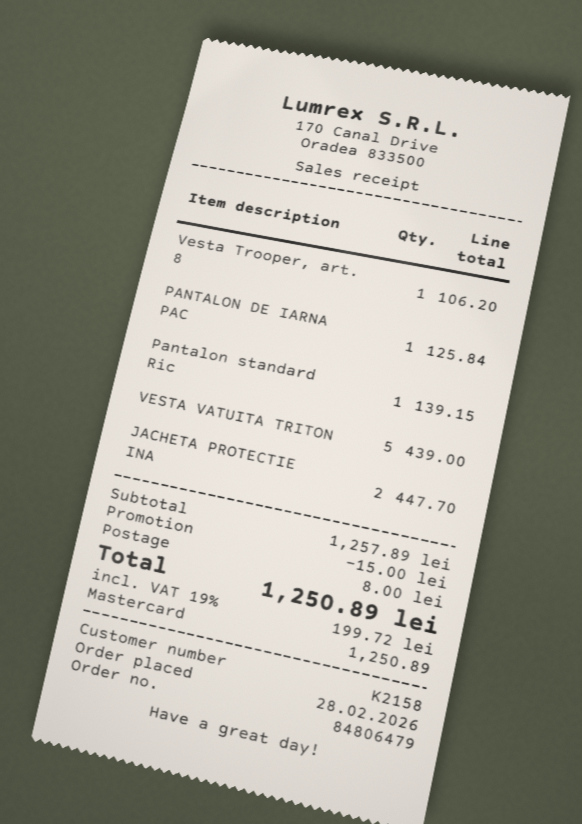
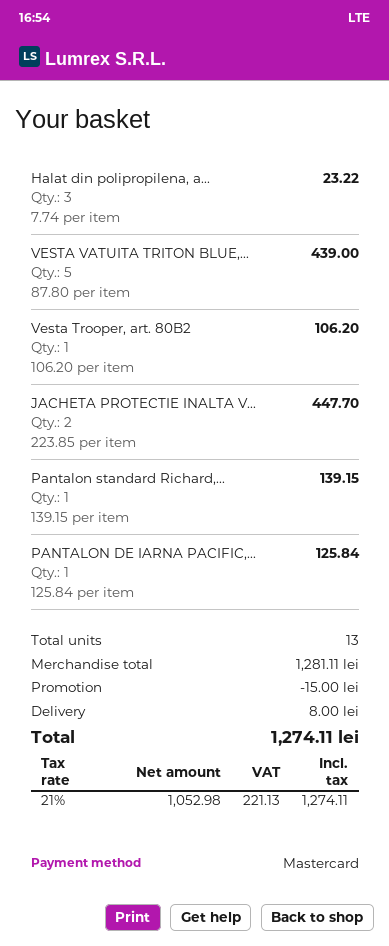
Halat din polipropilena, a...: none -> 3 for 23.22
subtotal: 1257.89 -> 1281.11
tax: 19% = 199.72 -> 21% = 221.13
total: 1250.89 -> 1274.11

